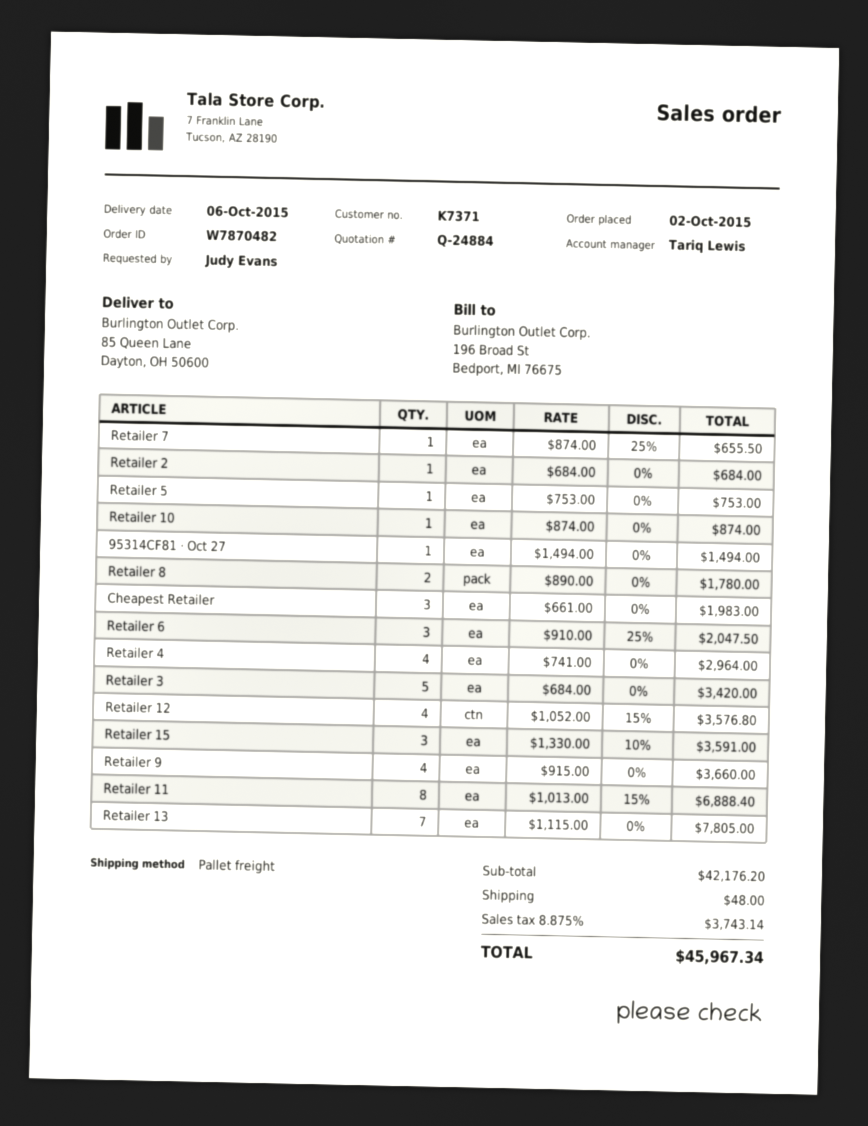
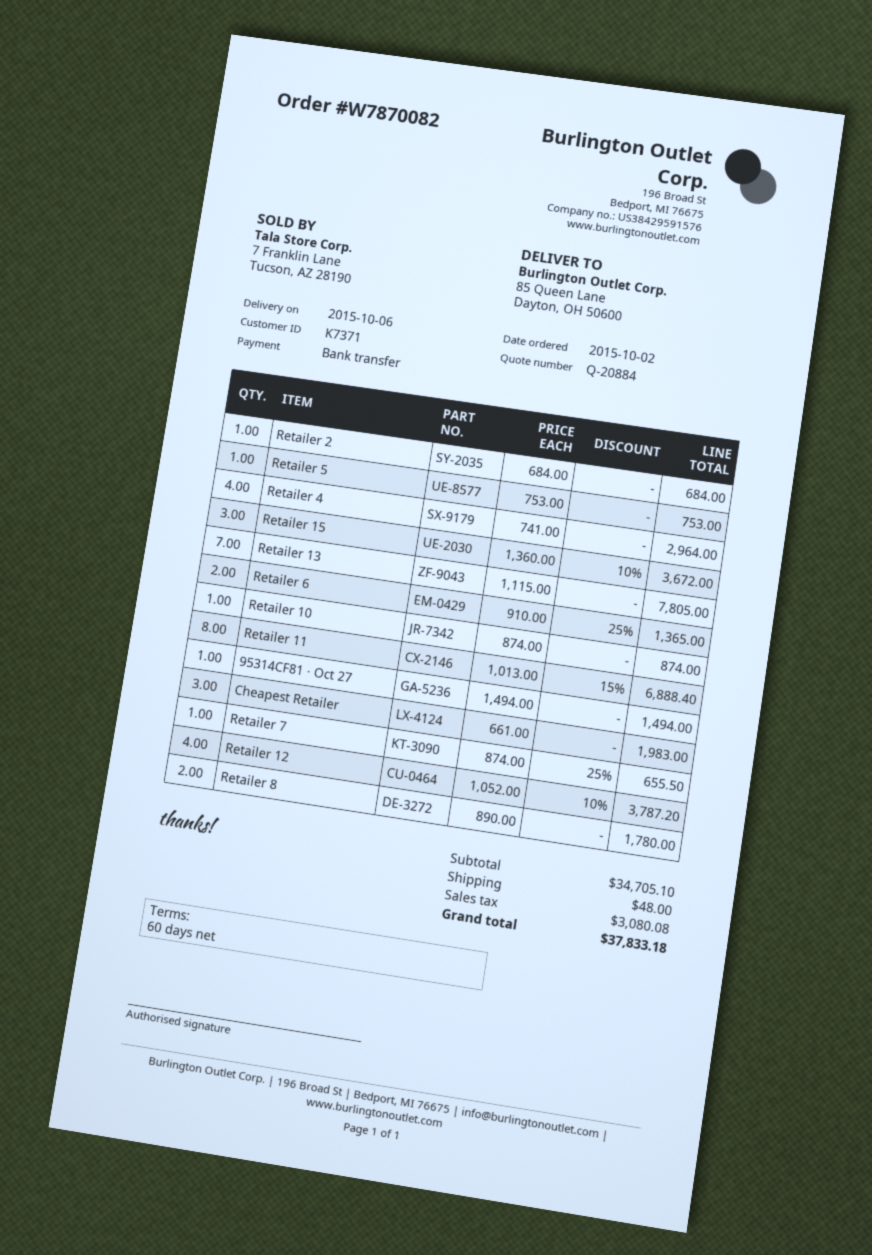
quote number: Q-24884 -> Q-20884
order number: W7870482 -> W7870082
Retailer 6: 3 x 910.00 - 25% = 2047.50 -> 2 x 910.00 - 25% = 1365.00
Retailer 3: 5 x 684.00 = 3420.00 -> none
Retailer 12: 4 x 1052.00 - 15% = 3576.80 -> 4 x 1052.00 - 10% = 3787.20
Retailer 15: 3 x 1330.00 - 10% = 3591.00 -> 3 x 1360.00 - 10% = 3672.00
Retailer 9: 4 x 915.00 = 3660.00 -> none
subtotal: 42176.20 -> 34705.10
tax: 3743.14 -> 3080.08
total: 45967.34 -> 37833.18

